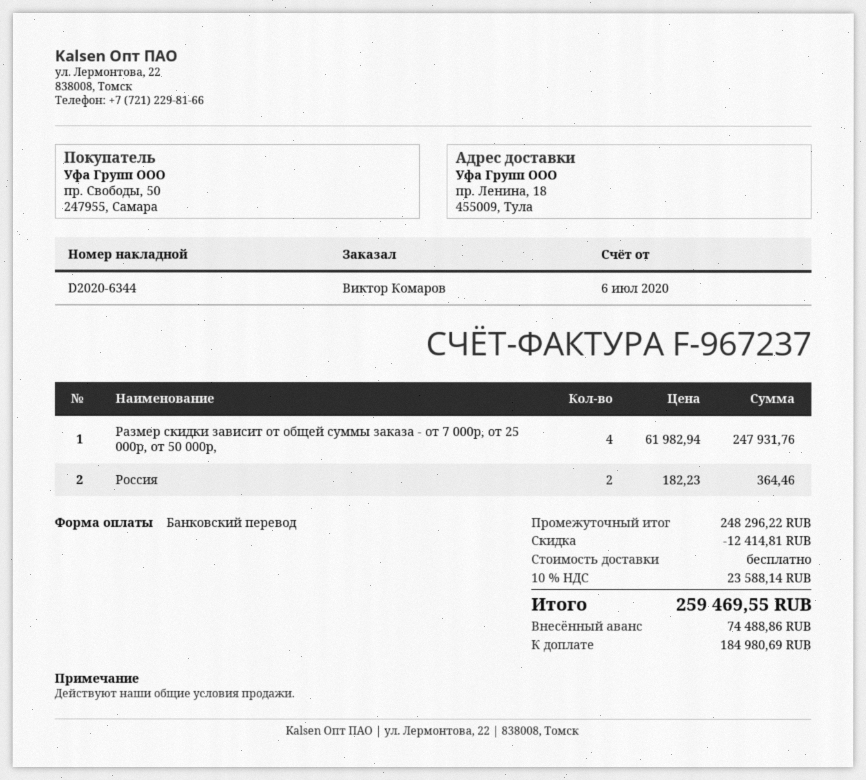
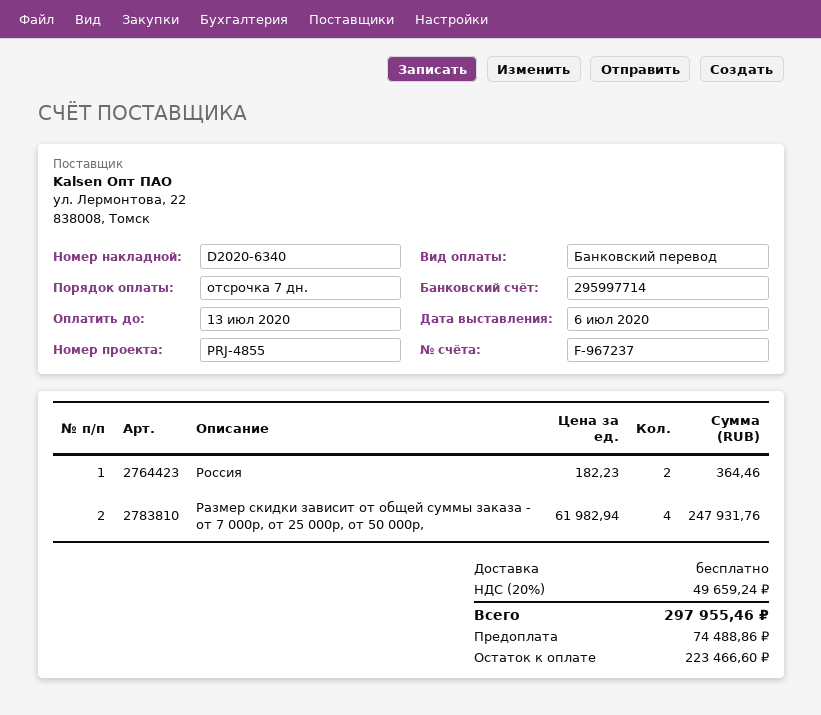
delivery note number: D2020-6344 -> D2020-6340
discount: 12414.81 -> none
tax: 10% = 23588.14 -> 20% = 49659.24
total: 259469.55 -> 297955.46
balance: 184980.69 -> 223466.60

